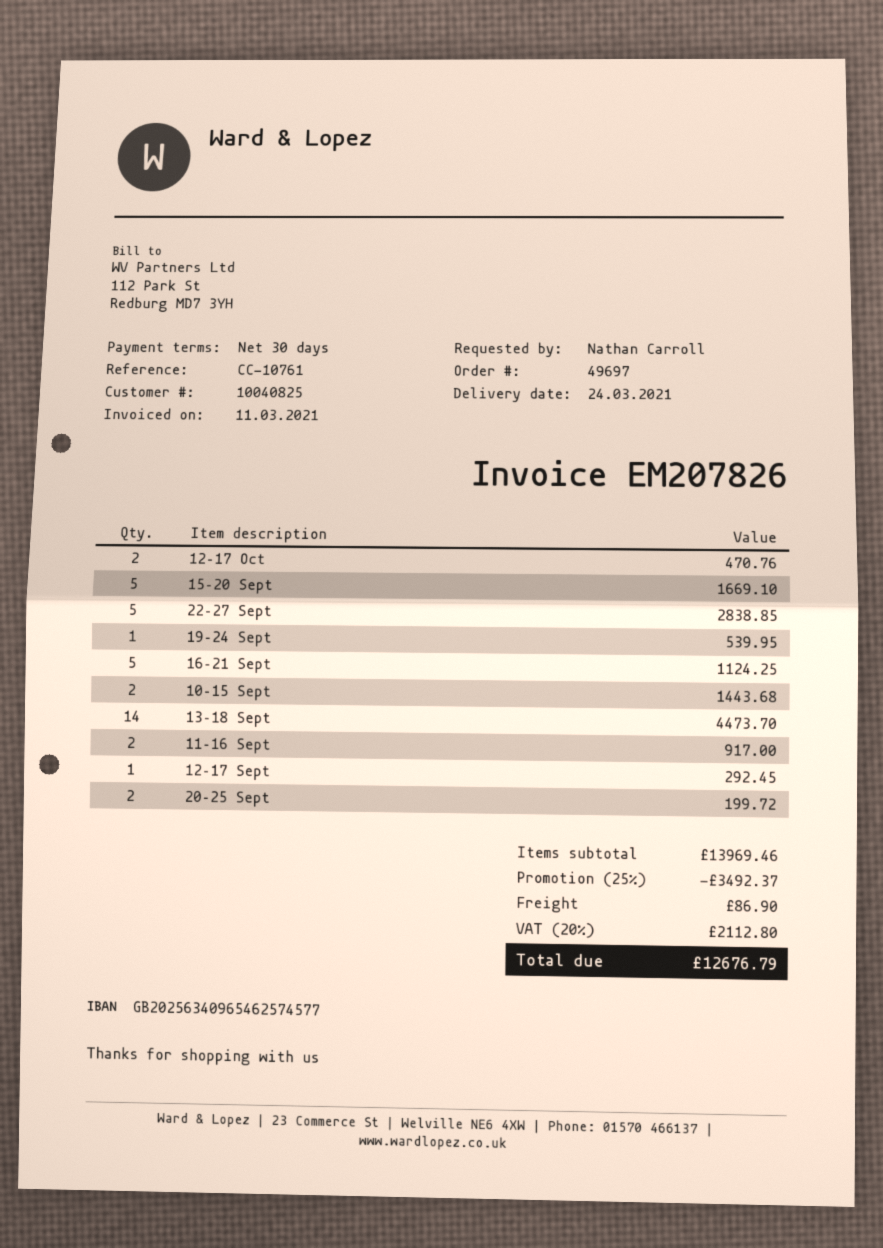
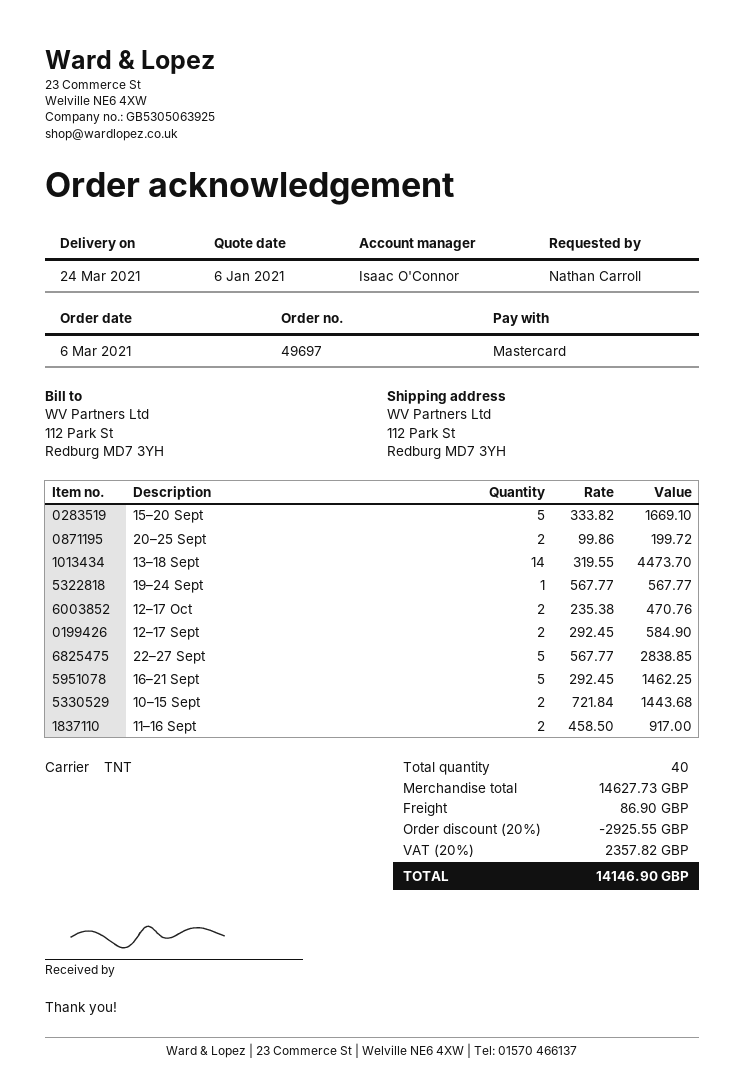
19–24 Sept: 1 for 539.95 -> 1 for 567.77
16–21 Sept: 5 for 1124.25 -> 5 for 1462.25
12–17 Sept: 1 for 292.45 -> 2 for 584.90
subtotal: 13969.46 -> 14627.73
discount: 25% = 3492.37 -> 20% = 2925.55
tax: 20% = 2112.80 -> 20% = 2357.82
total: 12676.79 -> 14146.90

